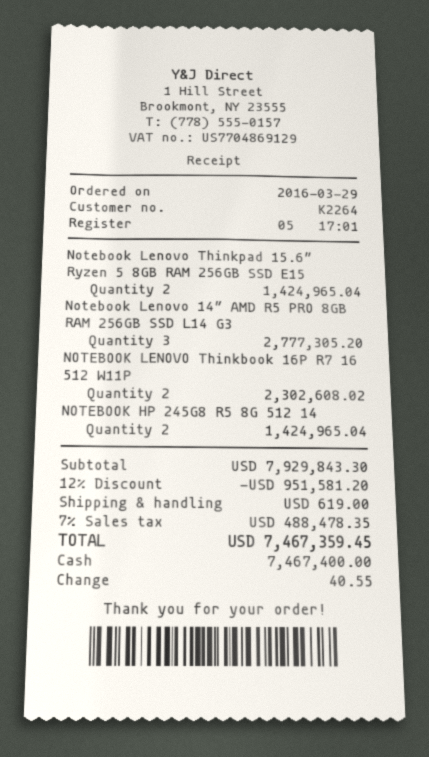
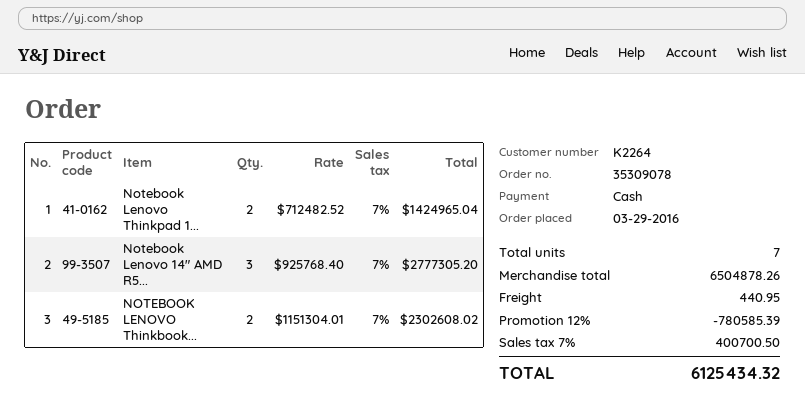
NOTEBOOK HP 245G8 R5 8G 512 14: 2 for 1424965.04 -> none
subtotal: 7929843.30 -> 6504878.26
discount: 12% = 951581.20 -> 12% = 780585.39
shipping: 619.00 -> 440.95
tax: 7% = 488478.35 -> 7% = 400700.50
total: 7467359.45 -> 6125434.32

